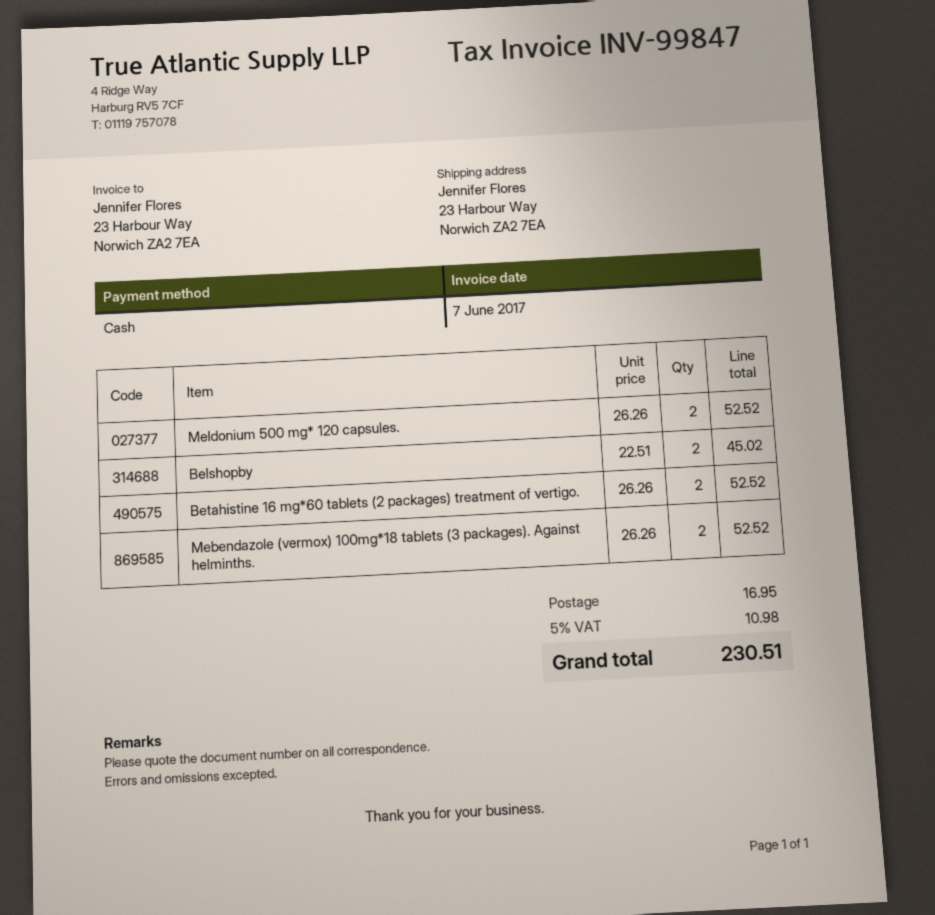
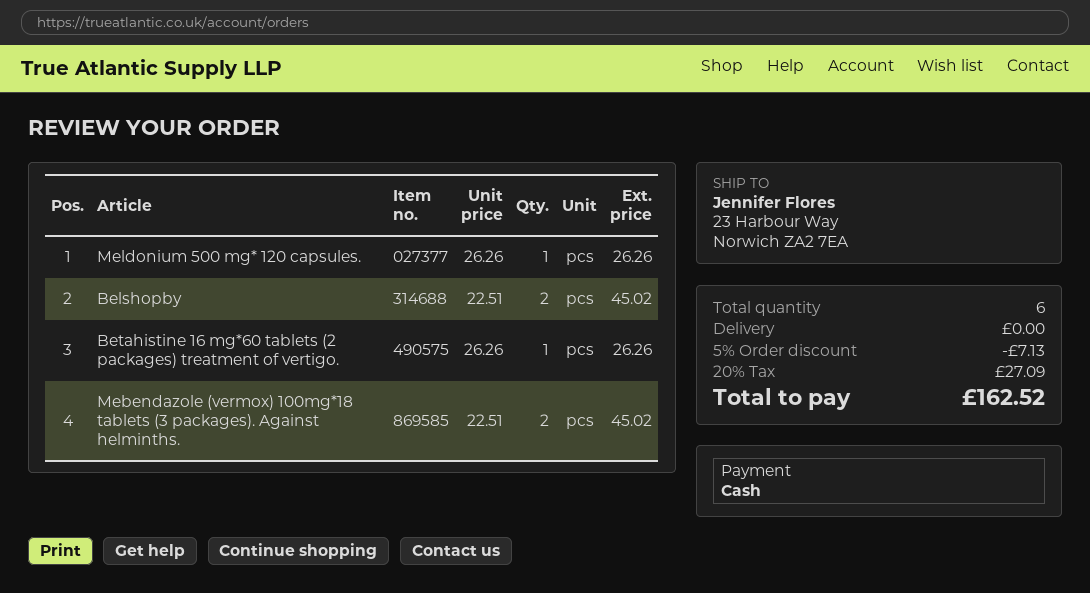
Meldonium 500 mg* 120 capsules.: 2 x 26.26 = 52.52 -> 1 x 26.26 = 26.26
Betahistine 16 mg*60 tablets (2 packages) treatment of vertigo.: 2 x 26.26 = 52.52 -> 1 x 26.26 = 26.26
Mebendazole (vermox) 100mg*18 tablets (3 packages). Against helminths.: 2 x 26.26 = 52.52 -> 2 x 22.51 = 45.02
discount: none -> 5% = 7.13
shipping: 16.95 -> 0.00
tax: 5% = 10.98 -> 20% = 27.09
total: 230.51 -> 162.52

